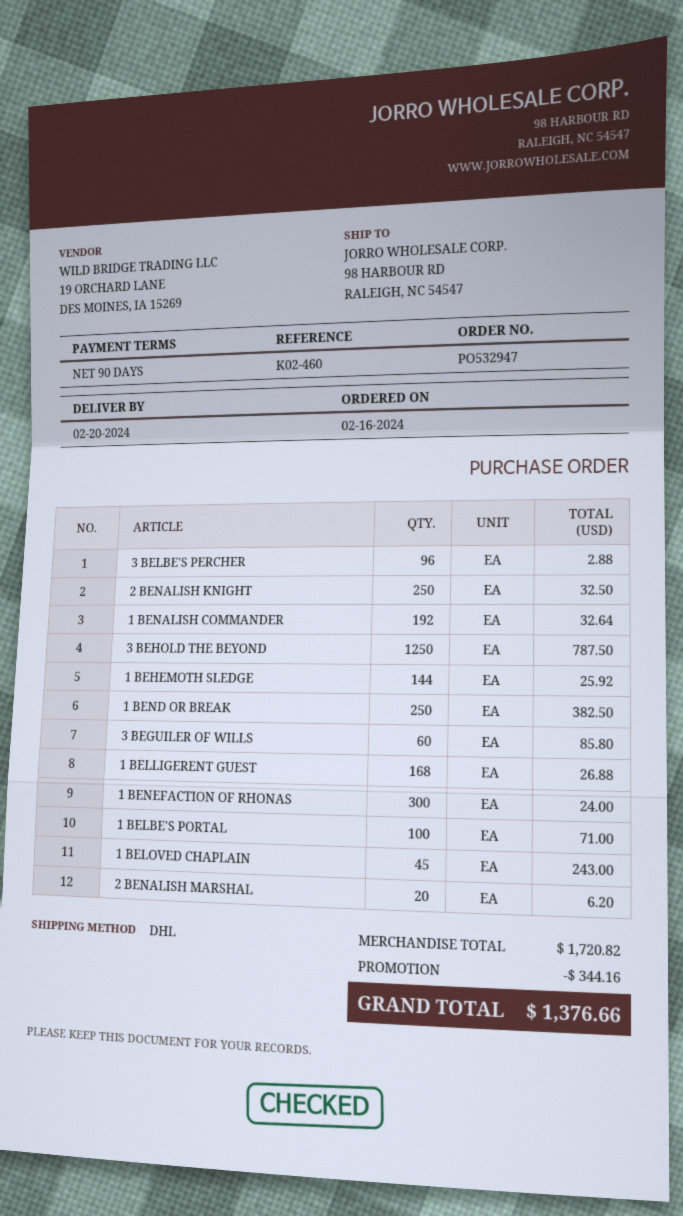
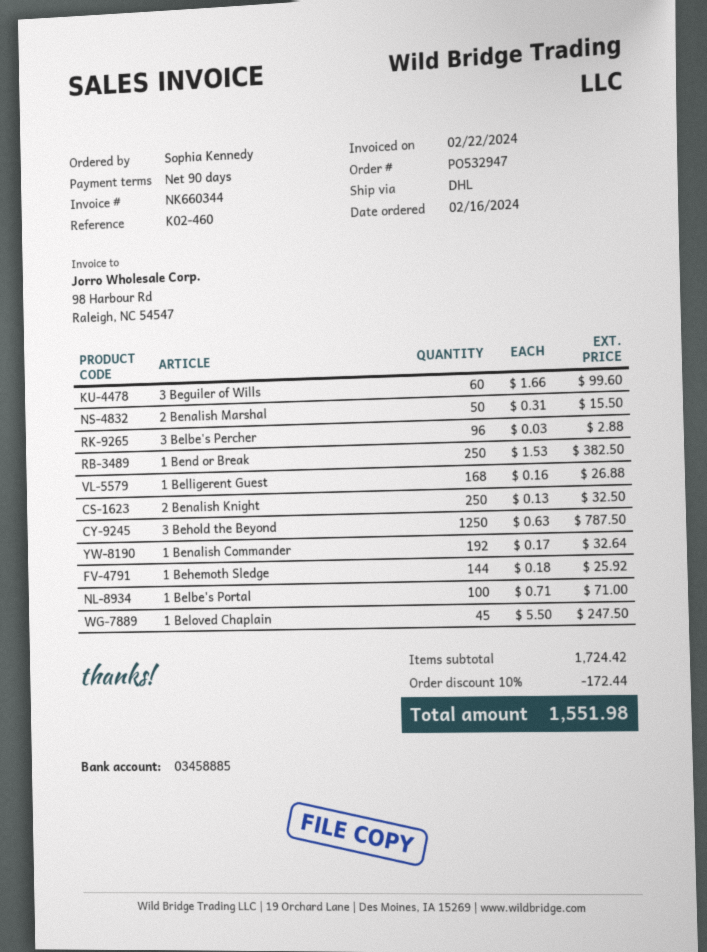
3 BEGUILER OF WILLS: 60 for 85.80 -> 60 for 99.60
1 BENEFACTION OF RHONAS: 300 for 24.00 -> none
1 BELOVED CHAPLAIN: 45 for 243.00 -> 45 for 247.50
2 BENALISH MARSHAL: 20 for 6.20 -> 50 for 15.50
subtotal: 1720.82 -> 1724.42
discount: 344.16 -> 172.44
total: 1376.66 -> 1551.98

